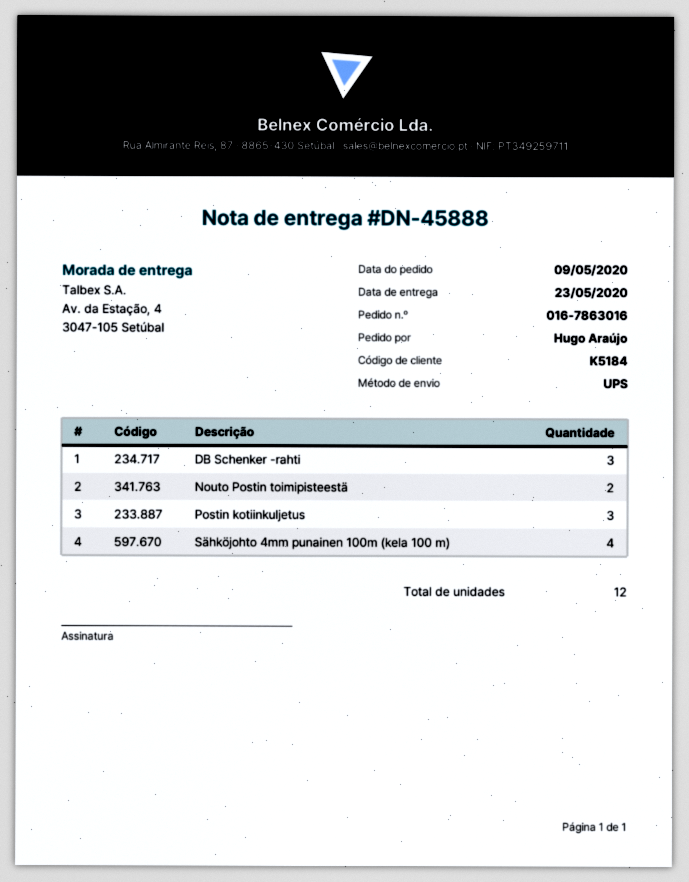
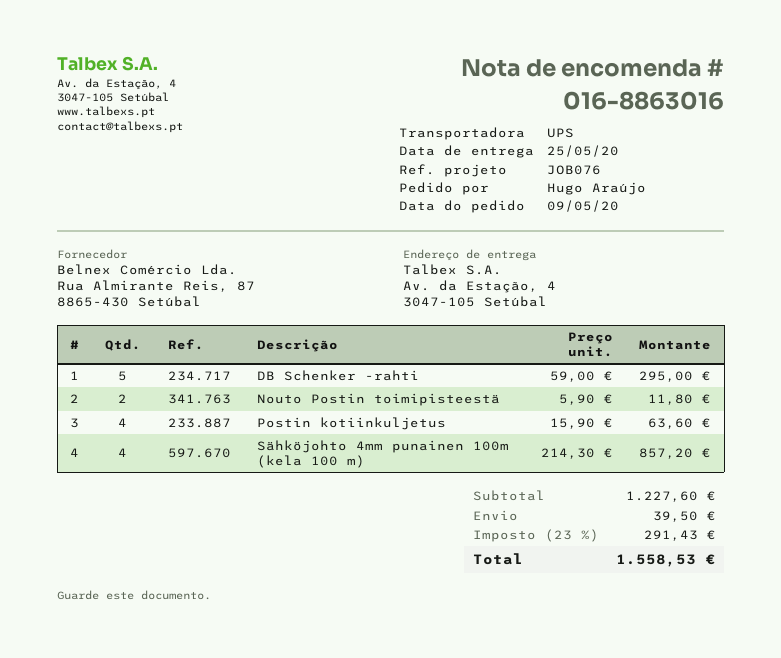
order number: 016-7863016 -> 016-8863016
delivery date: 2020-05-23 -> 2020-05-25
DB Schenker -rahti: 3 -> 5
Postin kotiinkuljetus: 3 -> 4

